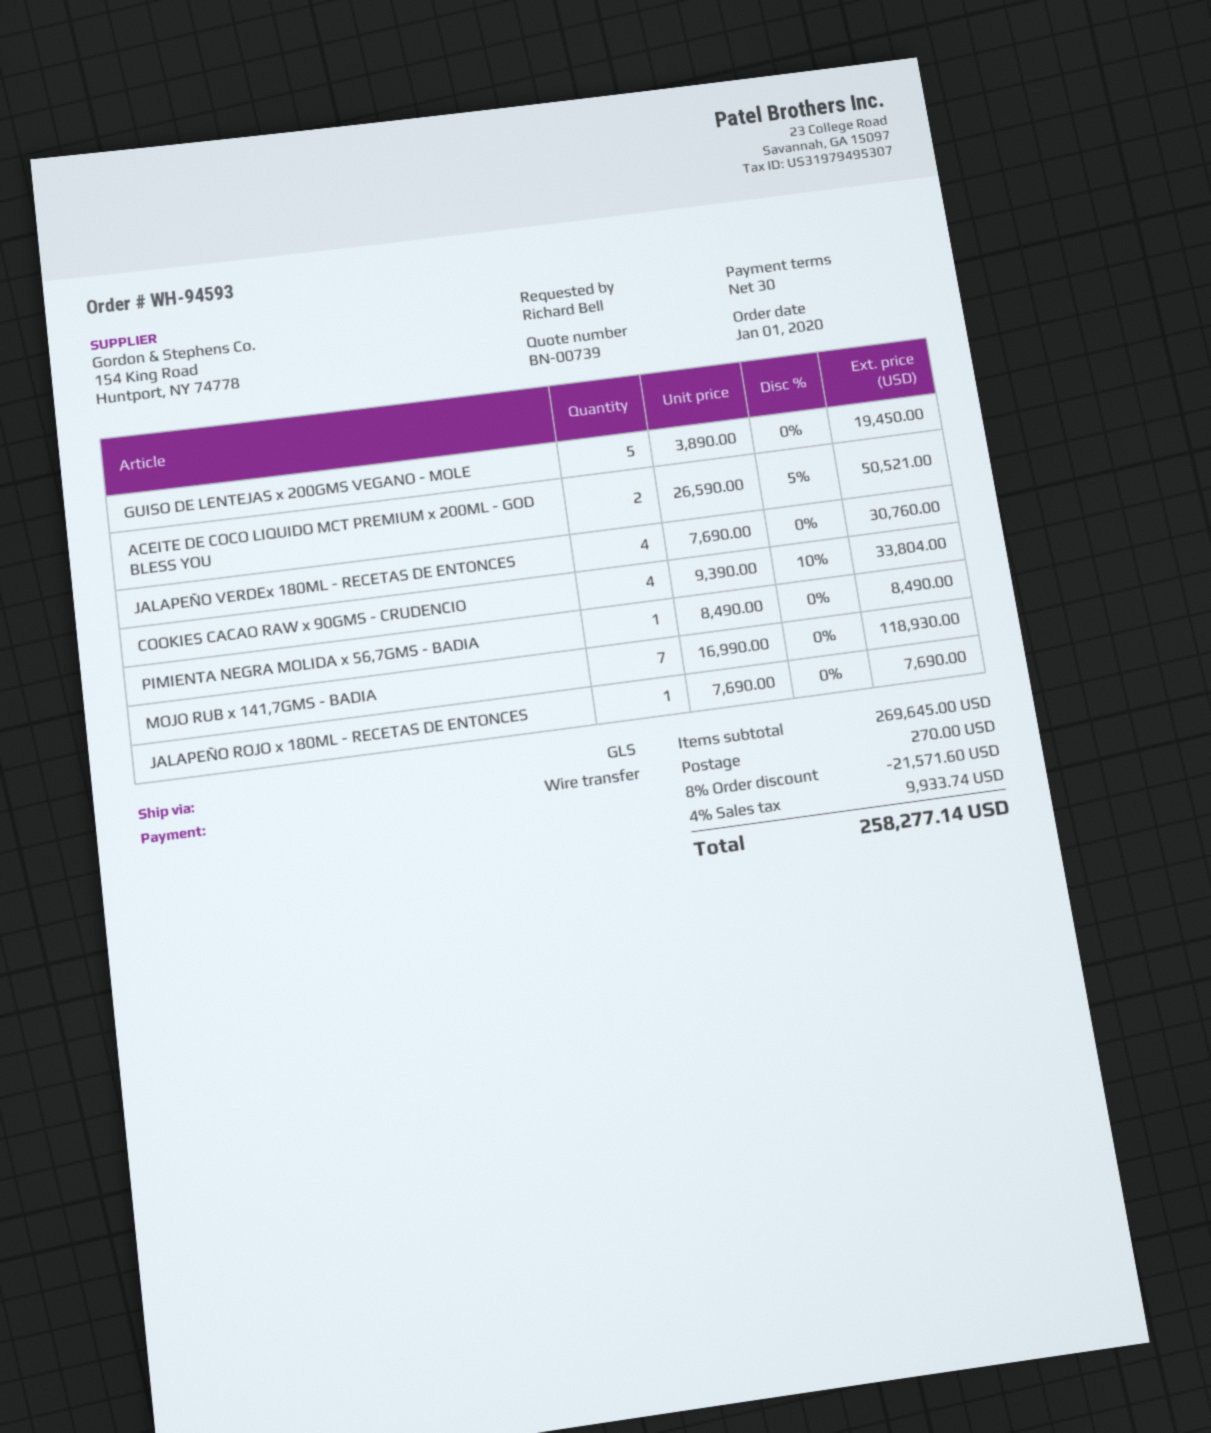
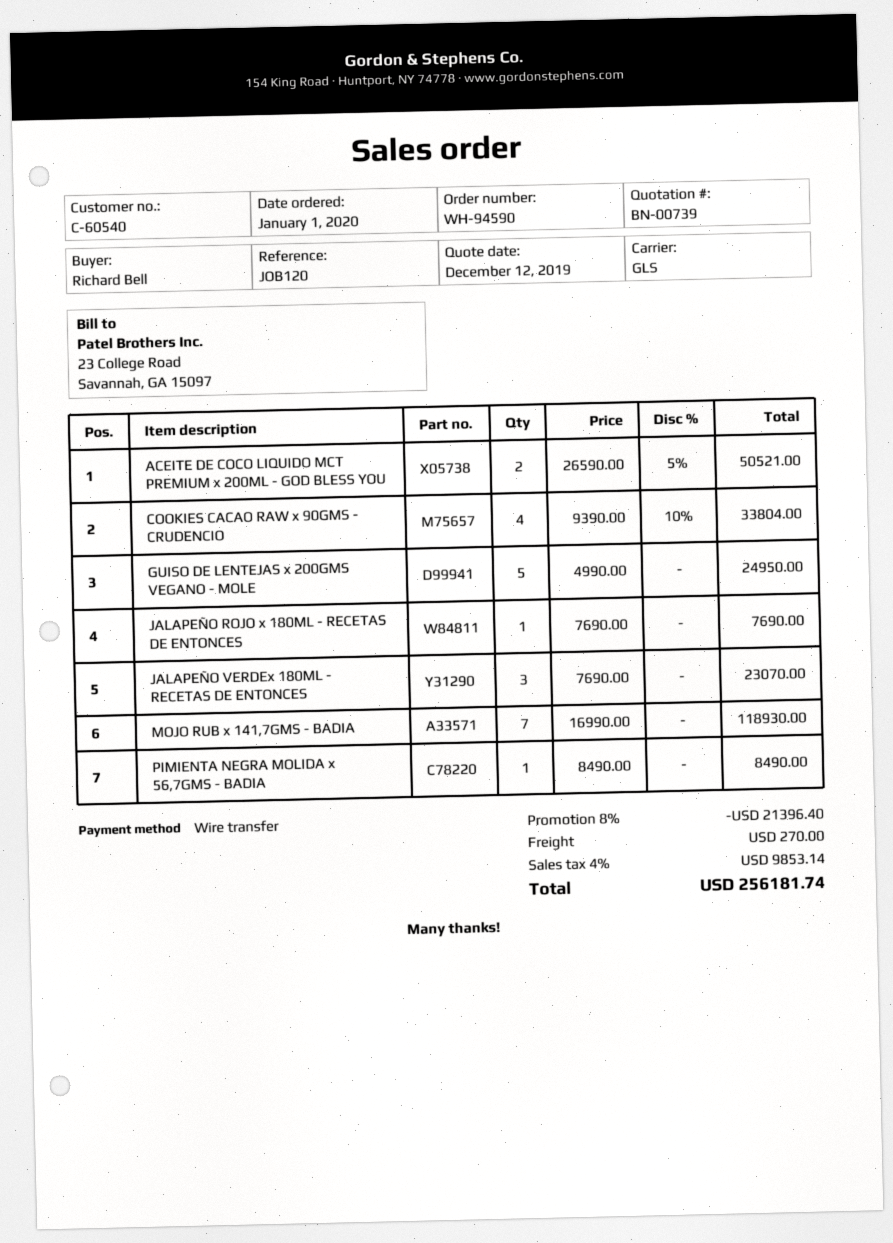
order number: WH-94593 -> WH-94590
GUISO DE LENTEJAS x 200GMS VEGANO - MOLE: 5 x 3890.00 = 19450.00 -> 5 x 4990.00 = 24950.00
JALAPEÑO VERDEx 180ML - RECETAS DE ENTONCES: 4 x 7690.00 = 30760.00 -> 3 x 7690.00 = 23070.00
discount: 8% = 21571.60 -> 8% = 21396.40
tax: 4% = 9933.74 -> 4% = 9853.14
total: 258277.14 -> 256181.74

